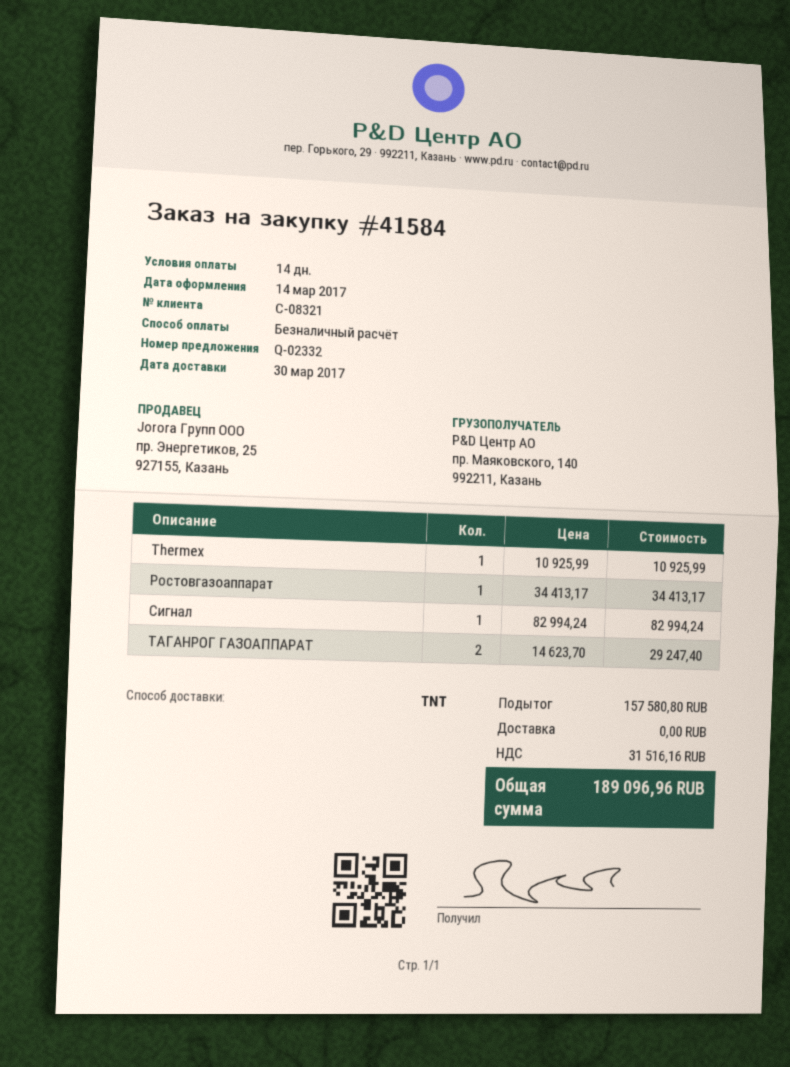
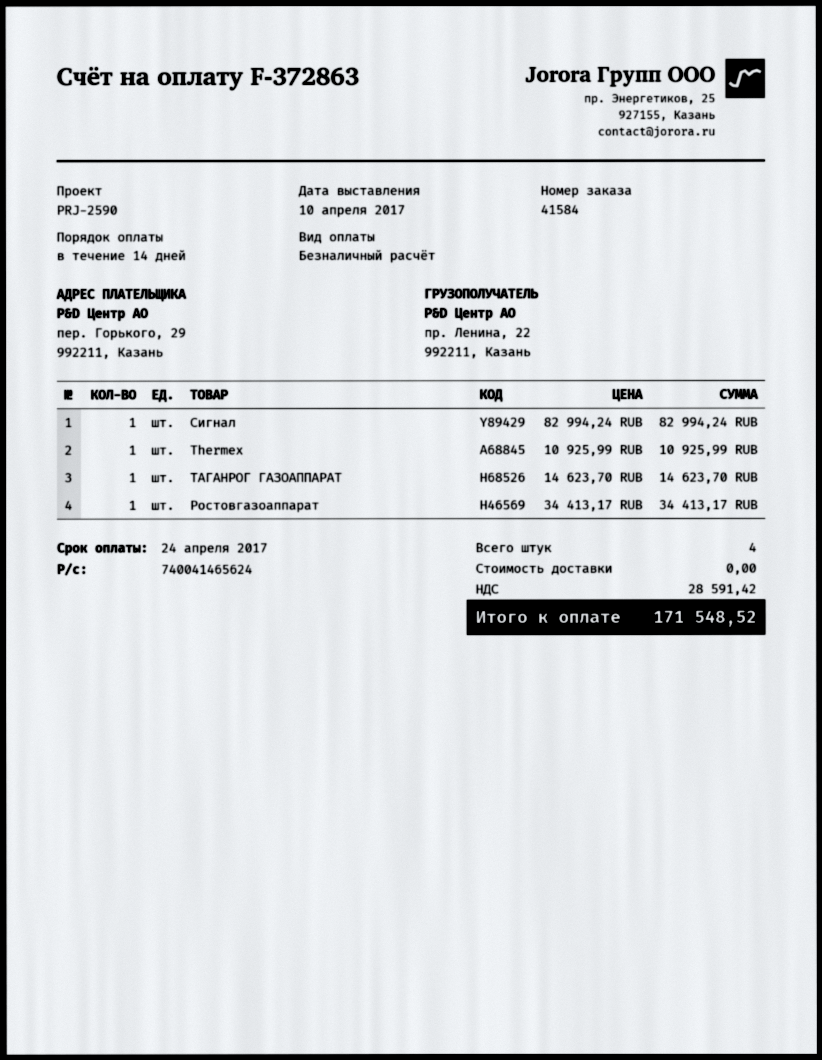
ship to: пр. Маяковского, 140, 992211, Казань -> пр. Ленина, 22, 992211, Казань
ТАГАНРОГ ГАЗОАППАРАТ: 2 x 14623.70 = 29247.40 -> 1 x 14623.70 = 14623.70
tax: 31516.16 -> 28591.42
total: 189096.96 -> 171548.52

